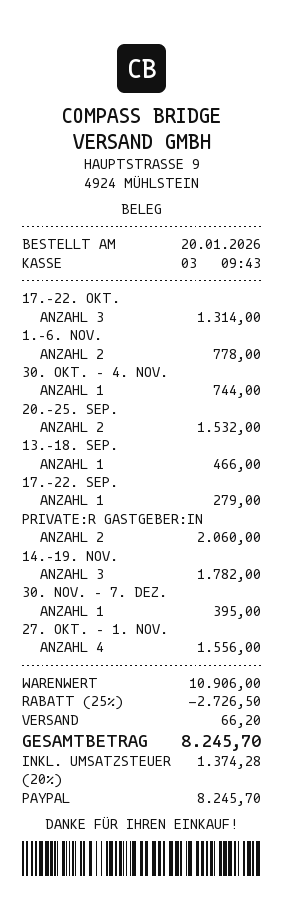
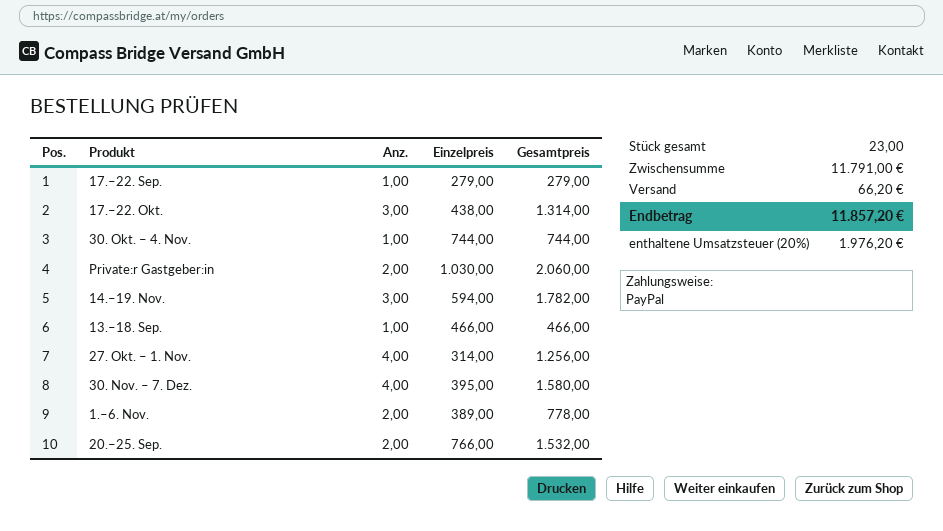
30. NOV. – 7. DEZ.: 1 for 395.00 -> 4 for 1580.00
27. OKT. – 1. NOV.: 4 for 1556.00 -> 4 for 1256.00
subtotal: 10906.00 -> 11791.00
discount: 25% = 2726.50 -> none
tax: 20% = 1374.28 -> 20% = 1976.20
total: 8245.70 -> 11857.20

